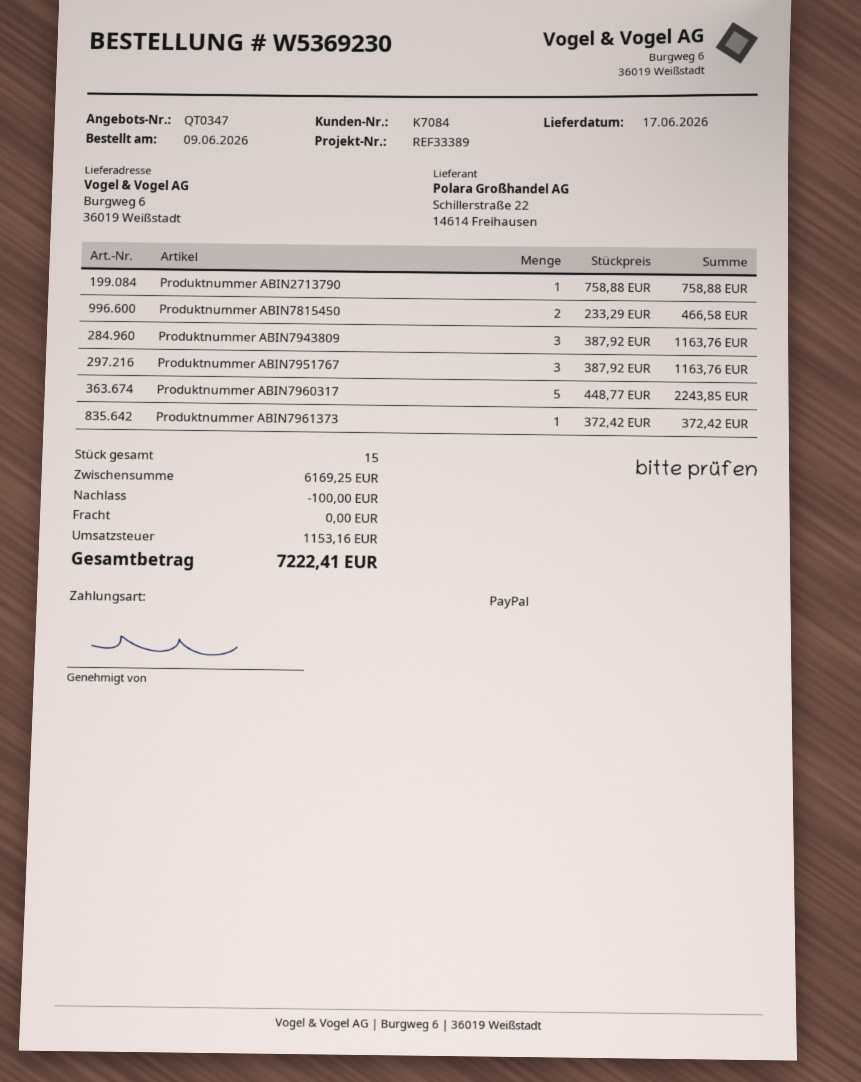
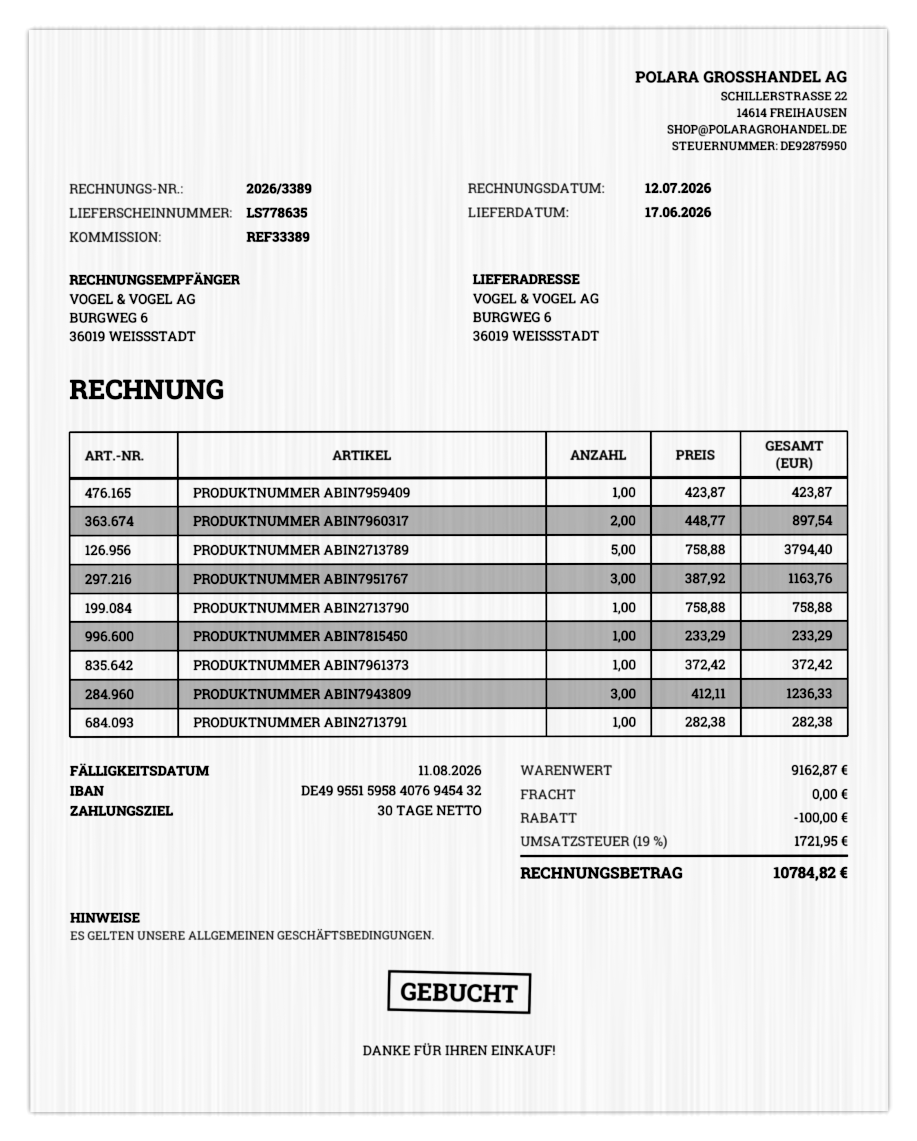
Produktnummer ABIN7815450: 2 x 233.29 = 466.58 -> 1 x 233.29 = 233.29
Produktnummer ABIN7943809: 3 x 387.92 = 1163.76 -> 3 x 412.11 = 1236.33
Produktnummer ABIN7960317: 5 x 448.77 = 2243.85 -> 2 x 448.77 = 897.54
PRODUKTNUMMER ABIN7959409: none -> 1 x 423.87 = 423.87
PRODUKTNUMMER ABIN2713789: none -> 5 x 758.88 = 3794.40
PRODUKTNUMMER ABIN2713791: none -> 1 x 282.38 = 282.38
subtotal: 6169.25 -> 9162.87
tax: 1153.16 -> 1721.95
total: 7222.41 -> 10784.82

